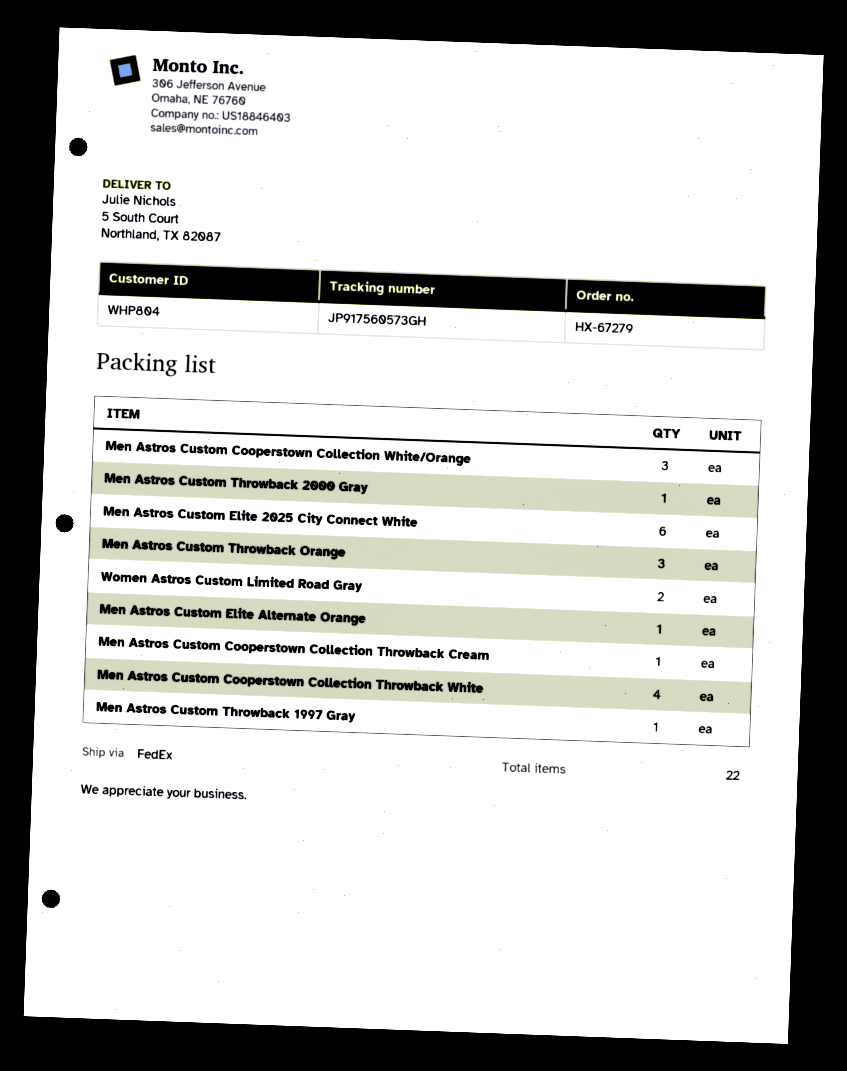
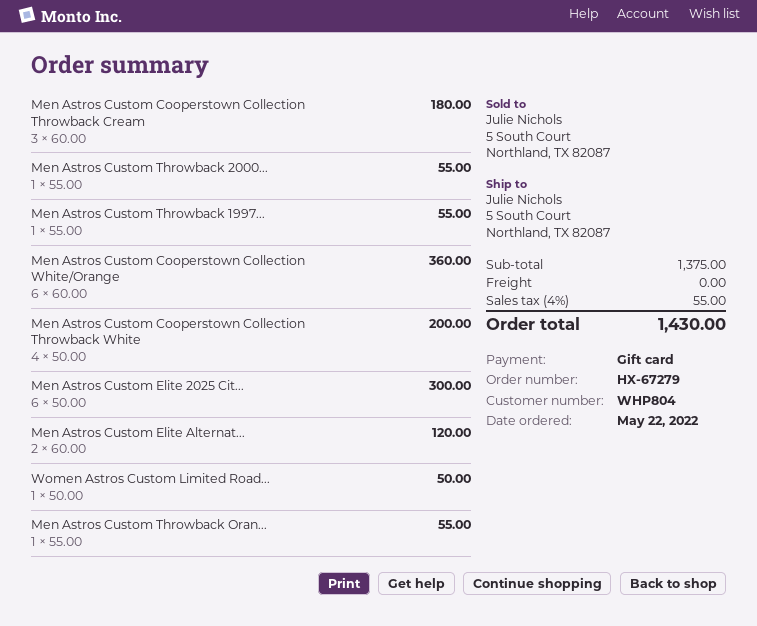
Men Astros Custom Cooperstown Collection White/Orange: 3 -> 6
Men Astros Custom Throwback Orange: 3 -> 1
Women Astros Custom Limited Road Gray: 2 -> 1
Men Astros Custom Elite Alternate Orange: 1 -> 2
Men Astros Custom Cooperstown Collection Throwback Cream: 1 -> 3

